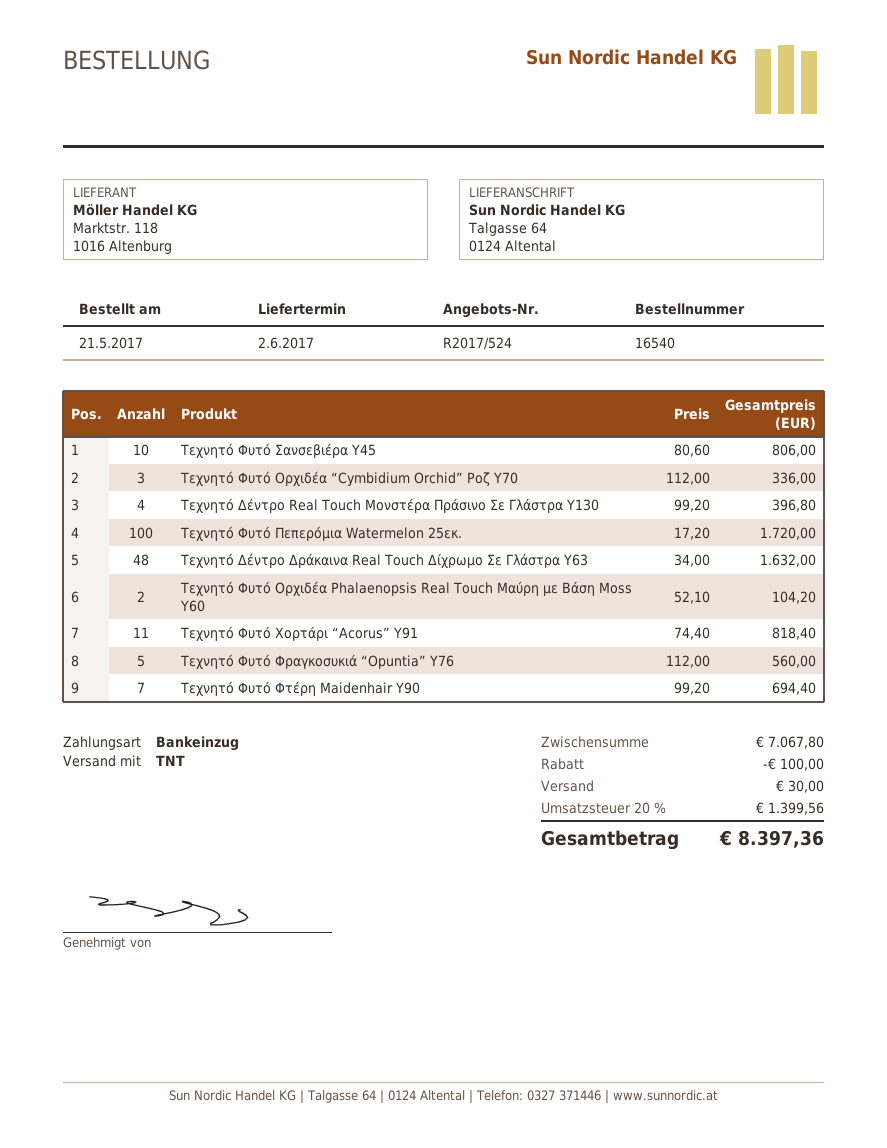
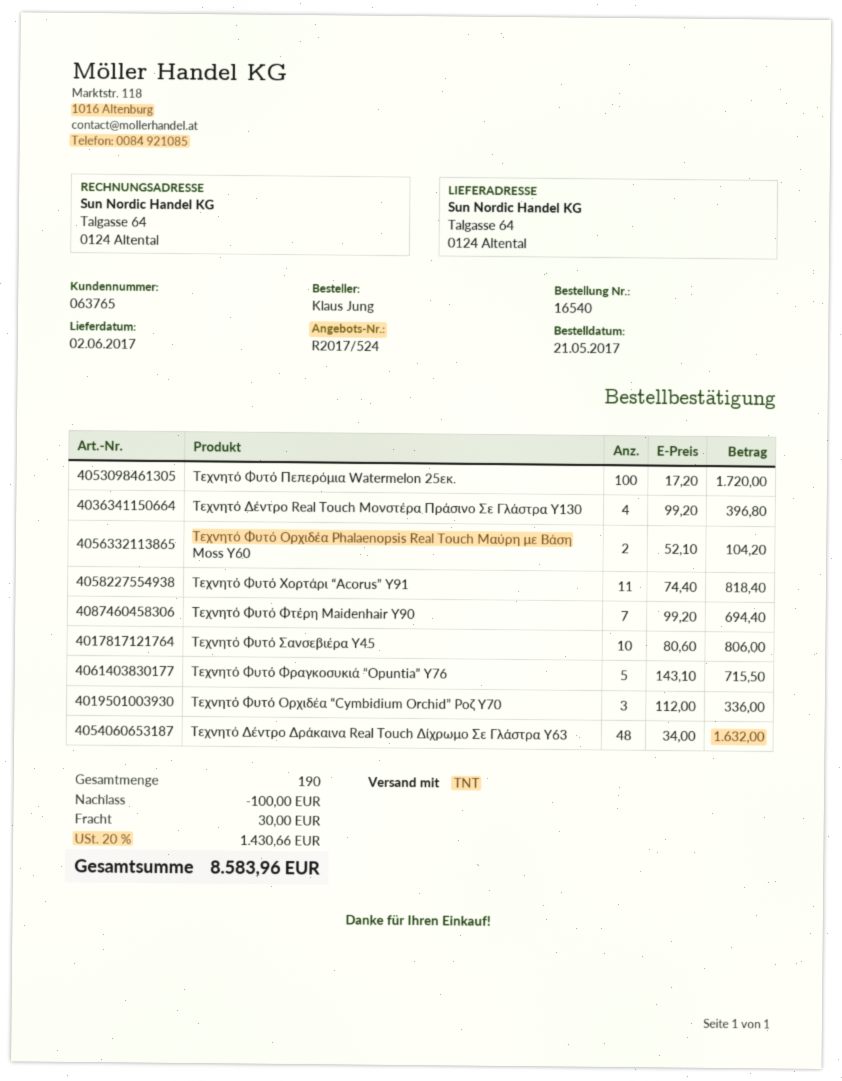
Τεχνητό Φυτό Φραγκοσυκιά “Opuntia” Υ76: 5 x 112.00 = 560.00 -> 5 x 143.10 = 715.50
tax: 20% = 1399.56 -> 20% = 1430.66
total: 8397.36 -> 8583.96

